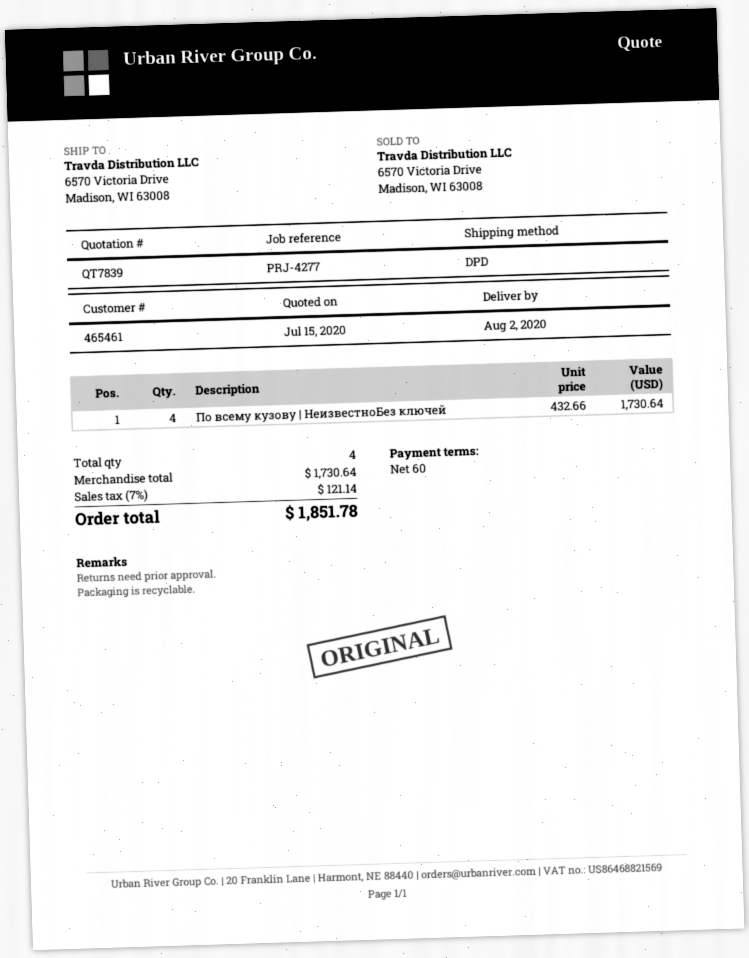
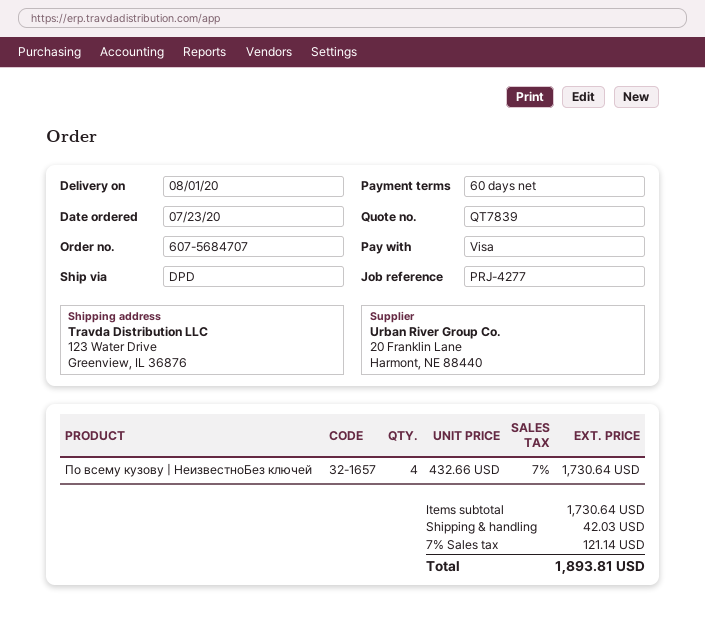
delivery date: 2020-08-02 -> 2020-08-01
ship to: 6570 Victoria Drive, Madison, WI 63008 -> 123 Water Drive, Greenview, IL 36876
shipping: none -> 42.03
total: 1851.78 -> 1893.81

